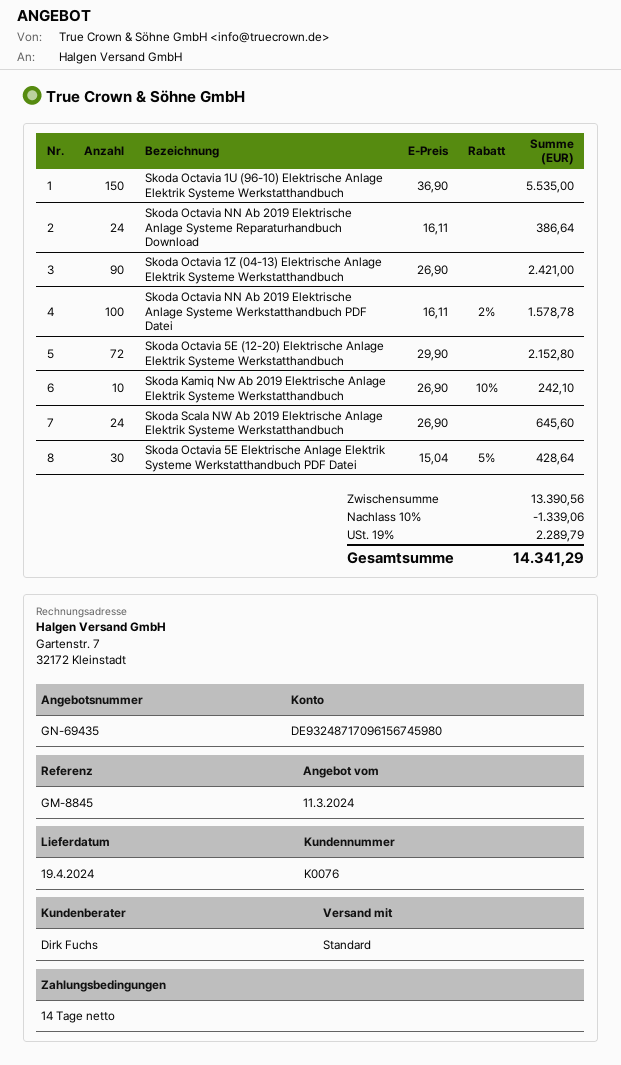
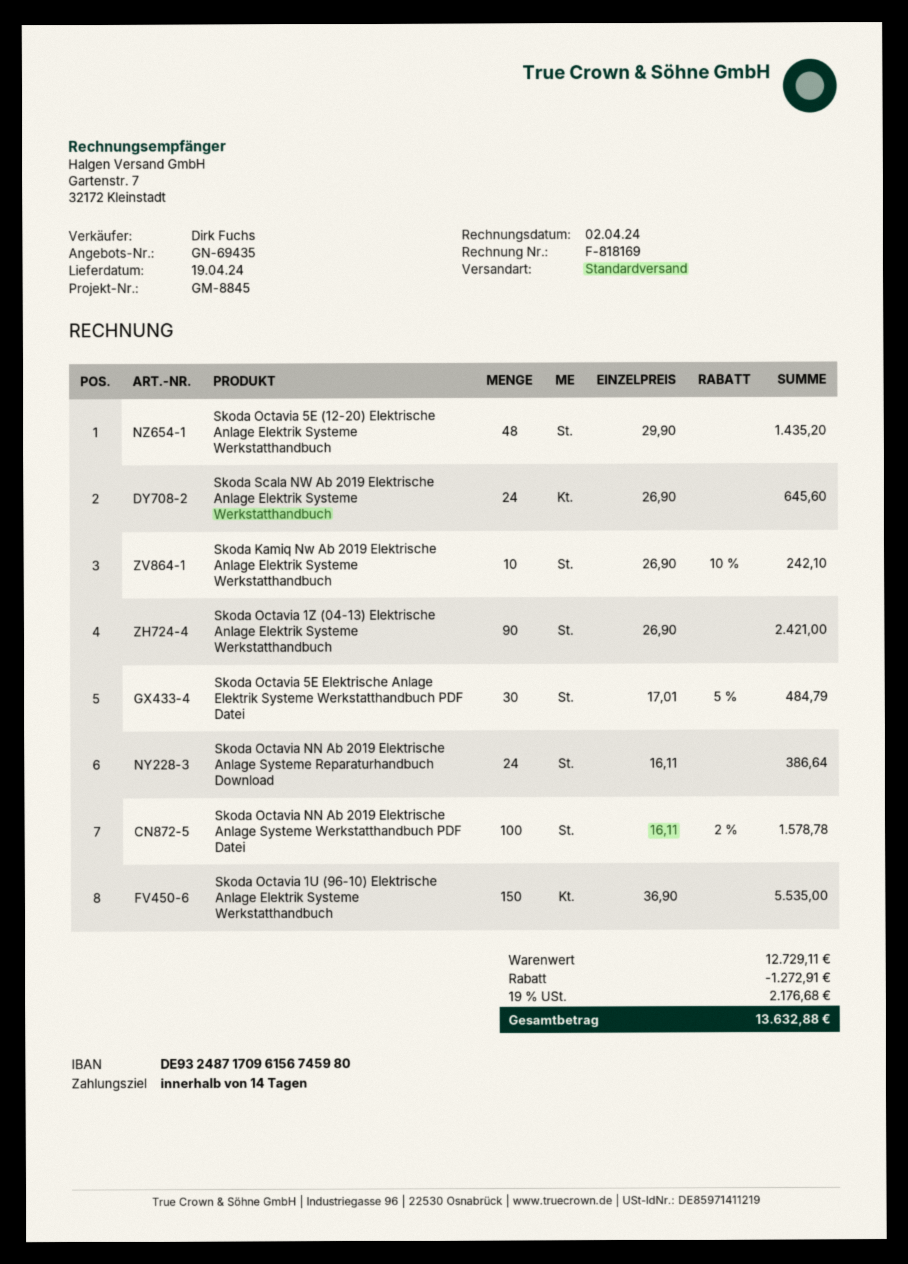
Skoda Octavia 5E (12-20) Elektrische Anlage Elektrik Systeme Werkstatthandbuch: 72 x 29.90 = 2152.80 -> 48 x 29.90 = 1435.20
Skoda Octavia 5E Elektrische Anlage Elektrik Systeme Werkstatthandbuch PDF Datei: 30 x 15.04 - 5% = 428.64 -> 30 x 17.01 - 5% = 484.79
subtotal: 13390.56 -> 12729.11
discount: 1339.06 -> 1272.91
tax: 19% = 2289.79 -> 19% = 2176.68
total: 14341.29 -> 13632.88

